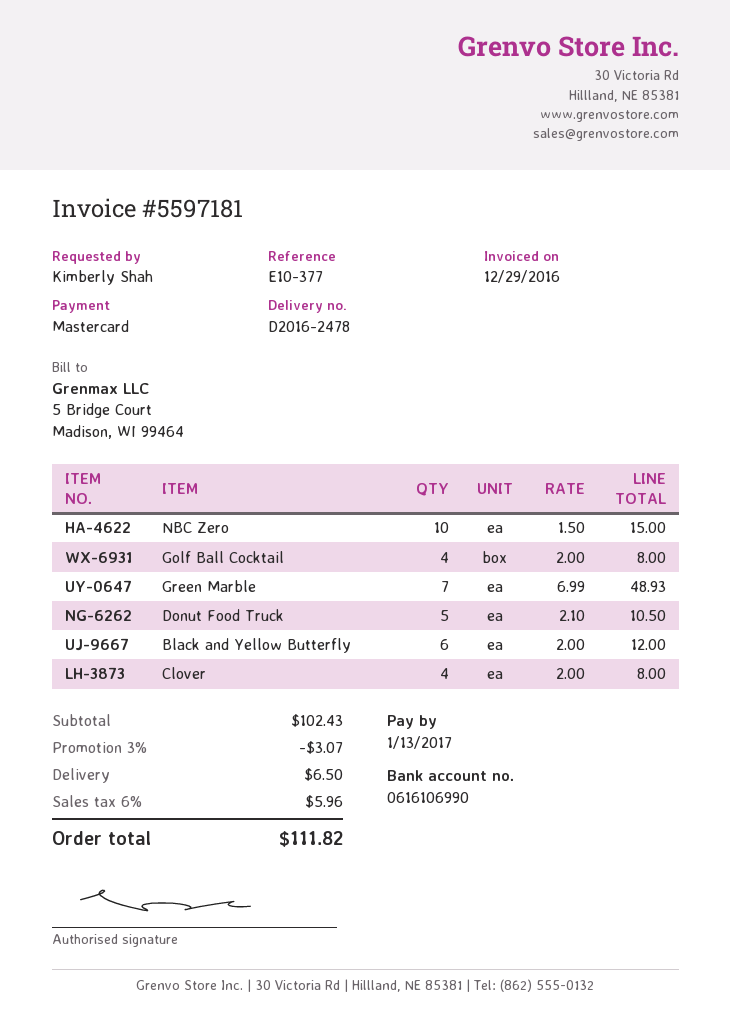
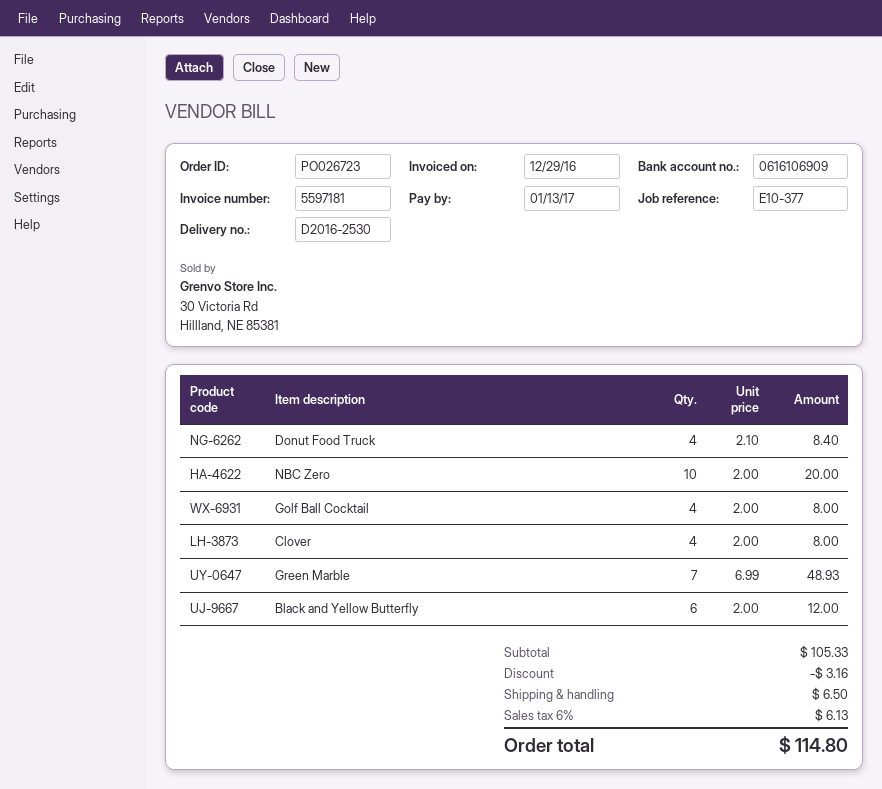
delivery note number: D2016-2478 -> D2016-2530
bank account: 0616106990 -> 0616106909
NBC Zero: 10 x 1.50 = 15.00 -> 10 x 2.00 = 20.00
Donut Food Truck: 5 x 2.10 = 10.50 -> 4 x 2.10 = 8.40
subtotal: 102.43 -> 105.33
discount: 3.07 -> 3.16
tax: 6% = 5.96 -> 6% = 6.13
total: 111.82 -> 114.80

